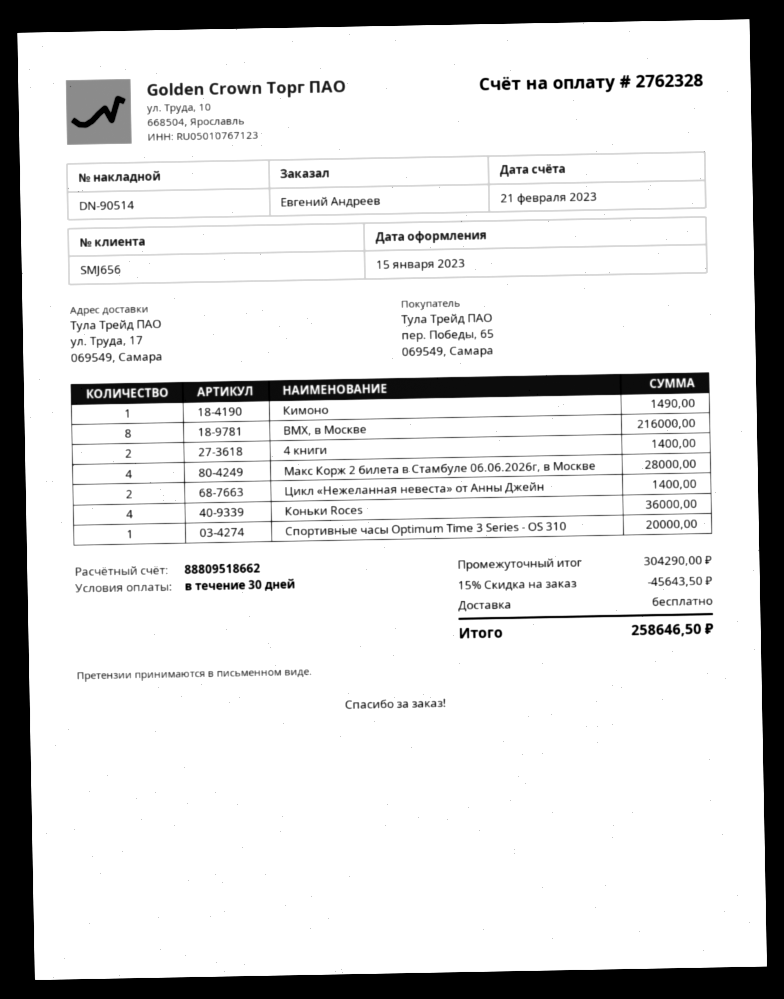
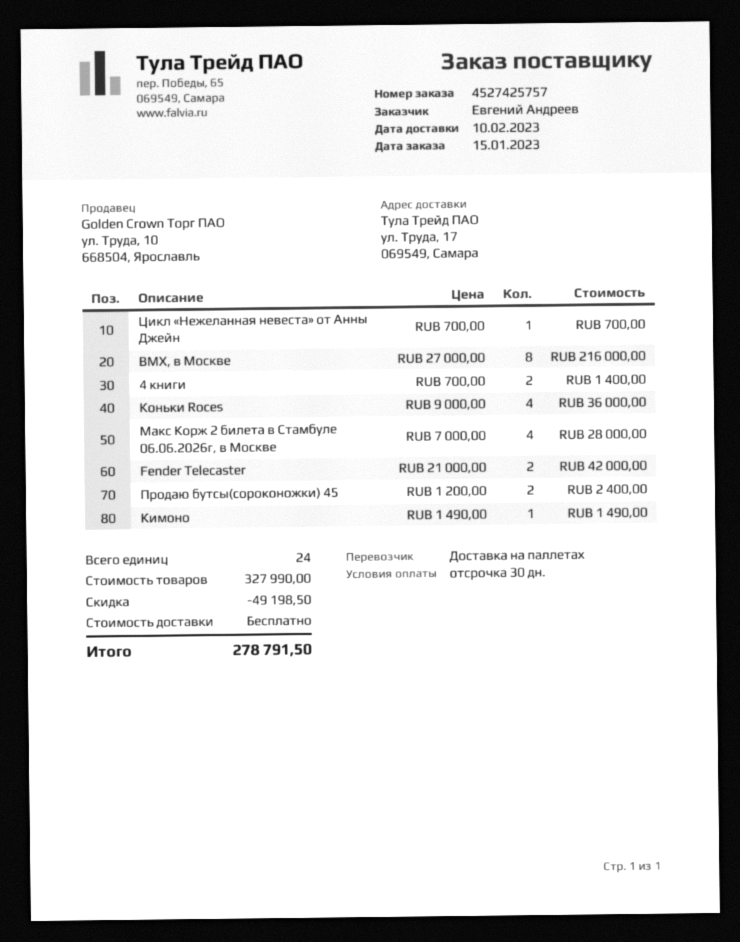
Цикл «Нежеланная невеста» от Анны Джейн: 2 for 1400.00 -> 1 for 700.00
Спортивные часы Optimum Time 3 Series - OS 310: 1 for 20000.00 -> none
Fender Telecaster: none -> 2 for 42000.00
Продаю бутсы(сороконожки) 45: none -> 2 for 2400.00
subtotal: 304290.00 -> 327990.00
discount: 45643.50 -> 49198.50
total: 258646.50 -> 278791.50

